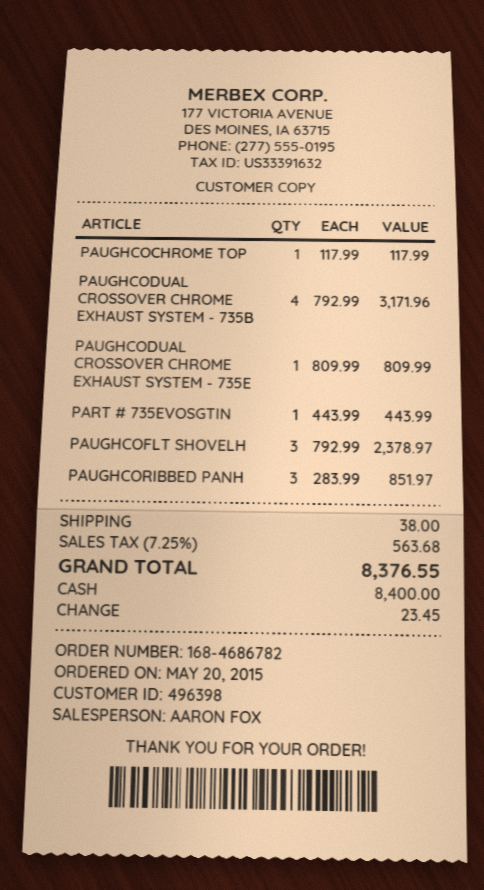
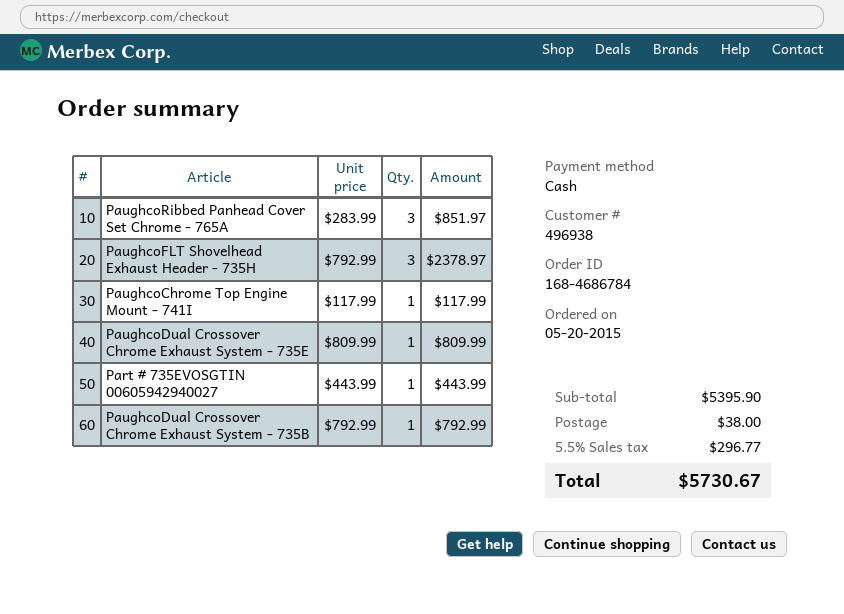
order number: 168-4686782 -> 168-4686784
customer number: 496398 -> 496938
PAUGHCODUAL CROSSOVER CHROME EXHAUST SYSTEM - 735B: 4 x 792.99 = 3171.96 -> 1 x 792.99 = 792.99
tax: 7.25% = 563.68 -> 5.5% = 296.77
total: 8376.55 -> 5730.67

